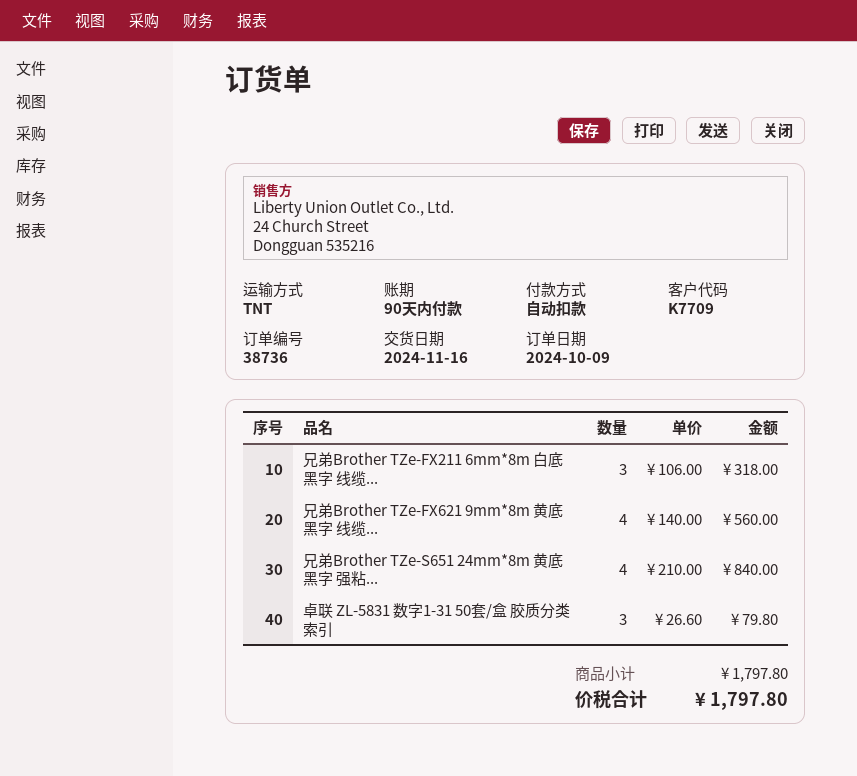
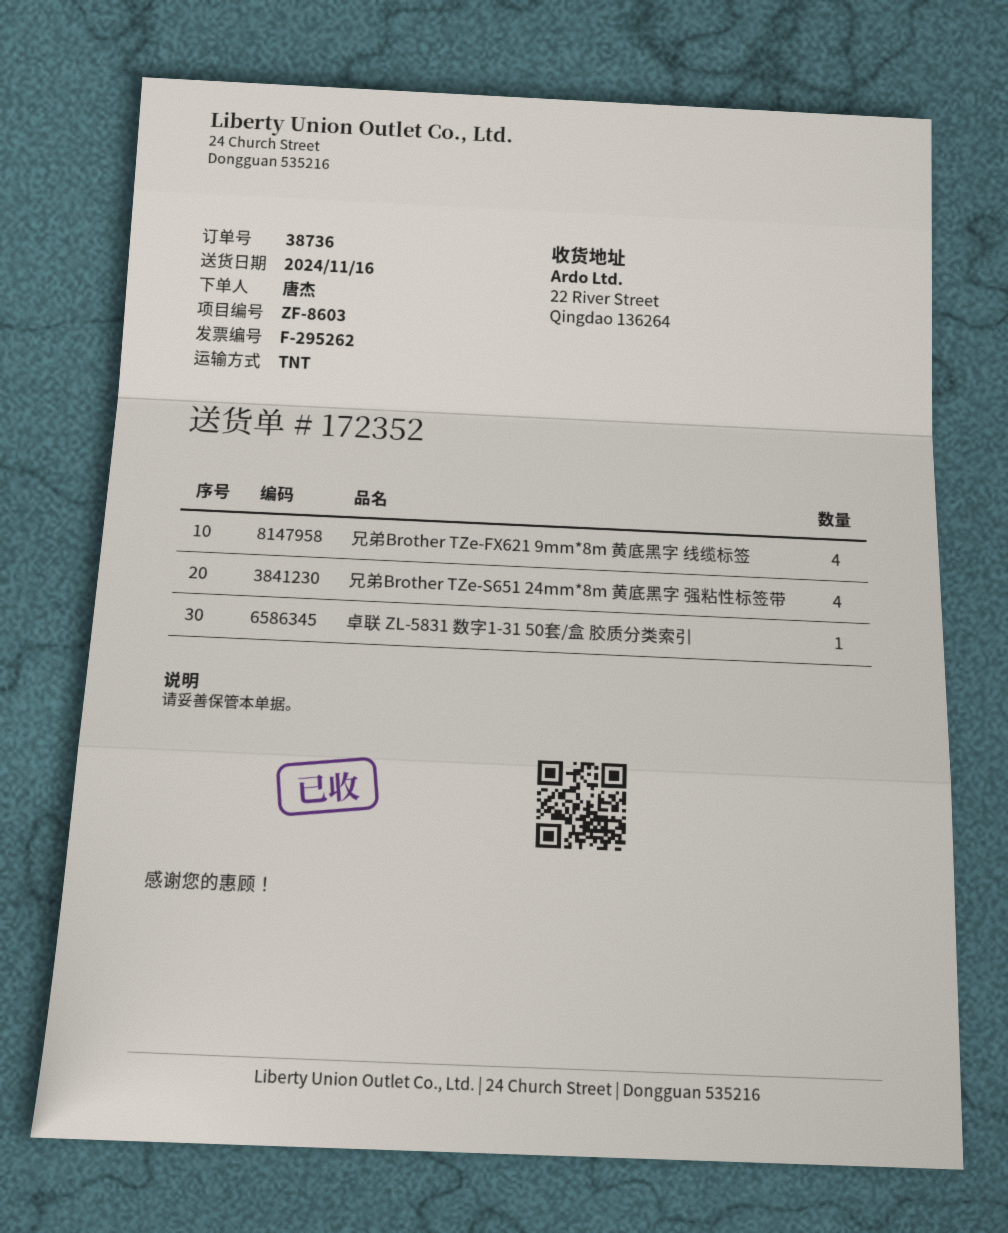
兄弟Brother TZe-FX211 6mm*8m 白底黑字 线缆...: 3 -> none
卓联 ZL-5831 数字1-31 50套/盒 胶质分类索引: 3 -> 1

